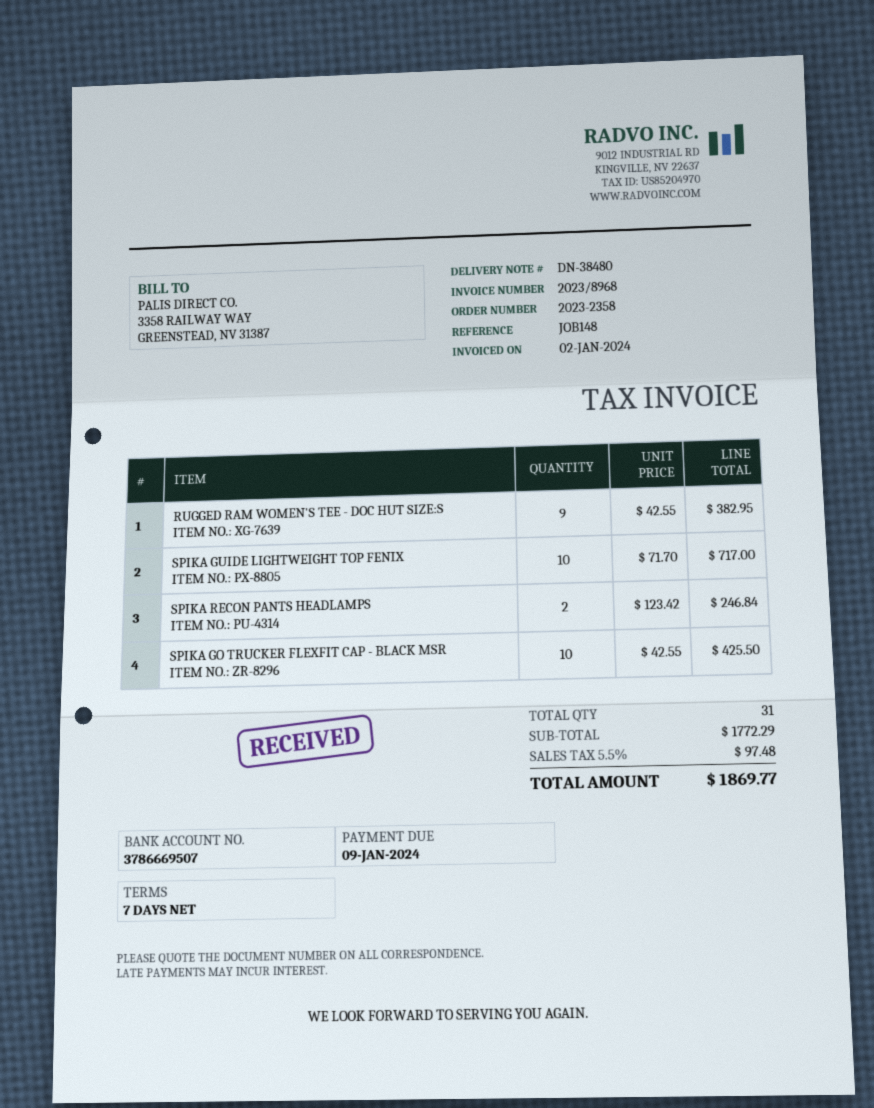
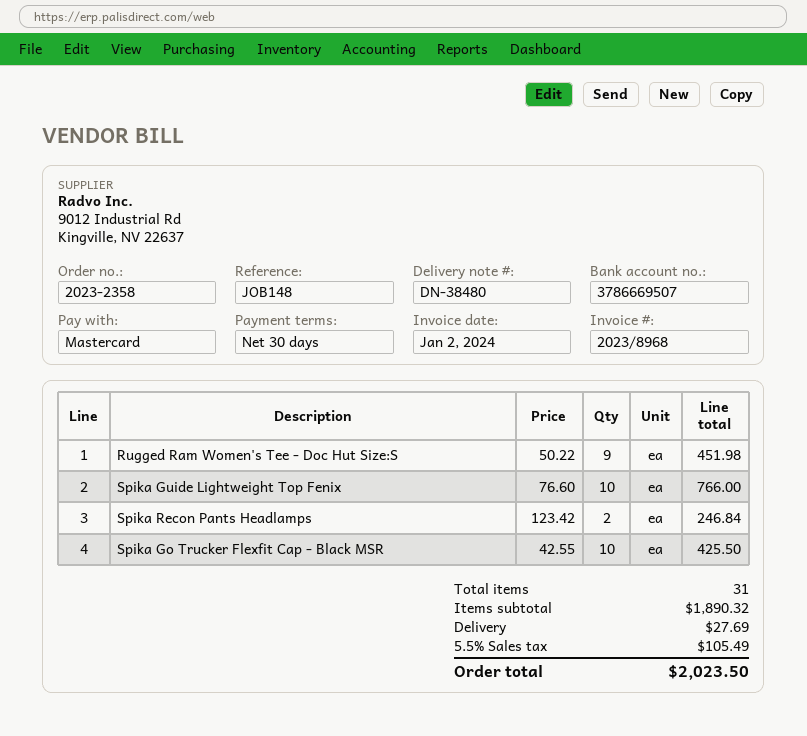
payment terms: 7 days -> 30 days
RUGGED RAM WOMEN'S TEE - DOC HUT SIZE:S: 9 x 42.55 = 382.95 -> 9 x 50.22 = 451.98
SPIKA GUIDE LIGHTWEIGHT TOP FENIX: 10 x 71.70 = 717.00 -> 10 x 76.60 = 766.00
subtotal: 1772.29 -> 1890.32
shipping: none -> 27.69
tax: 5.5% = 97.48 -> 5.5% = 105.49
total: 1869.77 -> 2023.50

